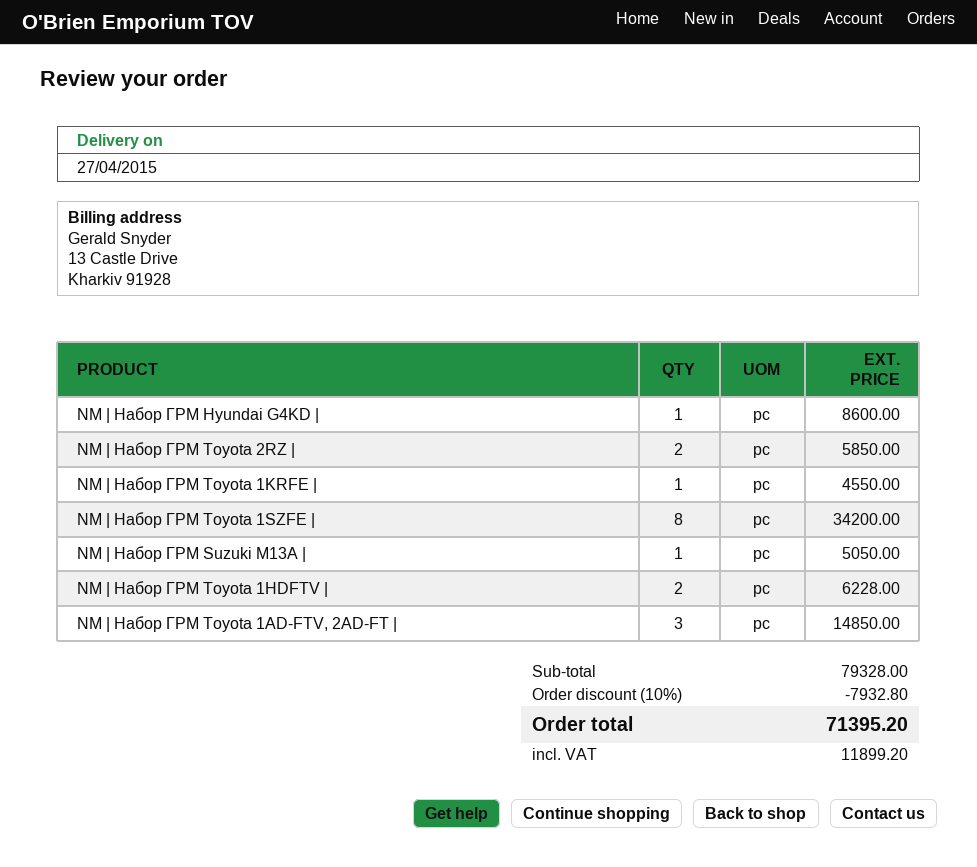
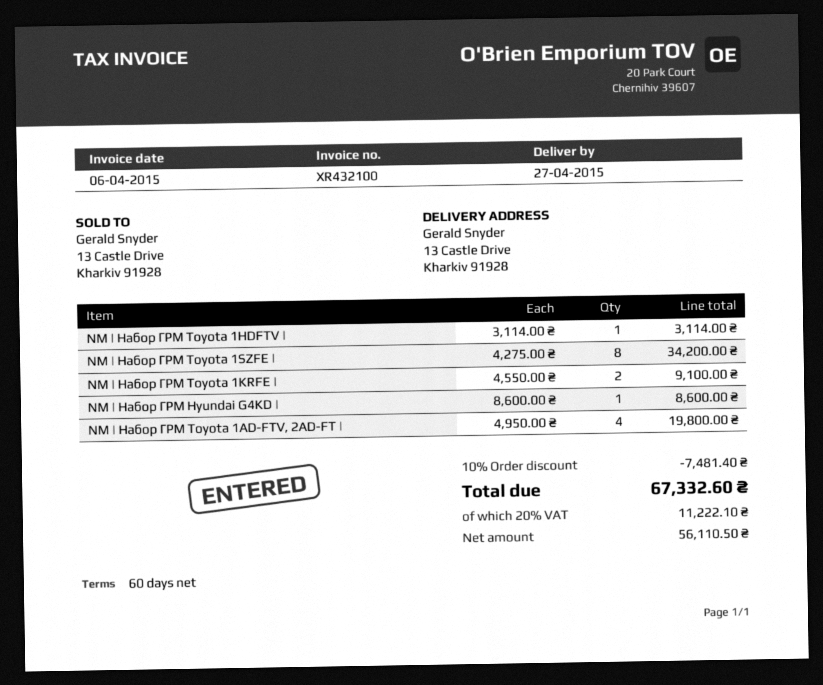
NM | Набор ГРМ Toyota 2RZ |: 2 for 5850.00 -> none
NM | Набор ГРМ Toyota 1KRFE |: 1 for 4550.00 -> 2 for 9100.00
NM | Набор ГРМ Suzuki M13A |: 1 for 5050.00 -> none
NM | Набор ГРМ Toyota 1HDFTV |: 2 for 6228.00 -> 1 for 3114.00
NM | Набор ГРМ Toyota 1AD-FTV, 2AD-FT |: 3 for 14850.00 -> 4 for 19800.00
discount: 10% = 7932.80 -> 10% = 7481.40
tax: 11899.20 -> 11222.10
total: 71395.20 -> 67332.60

